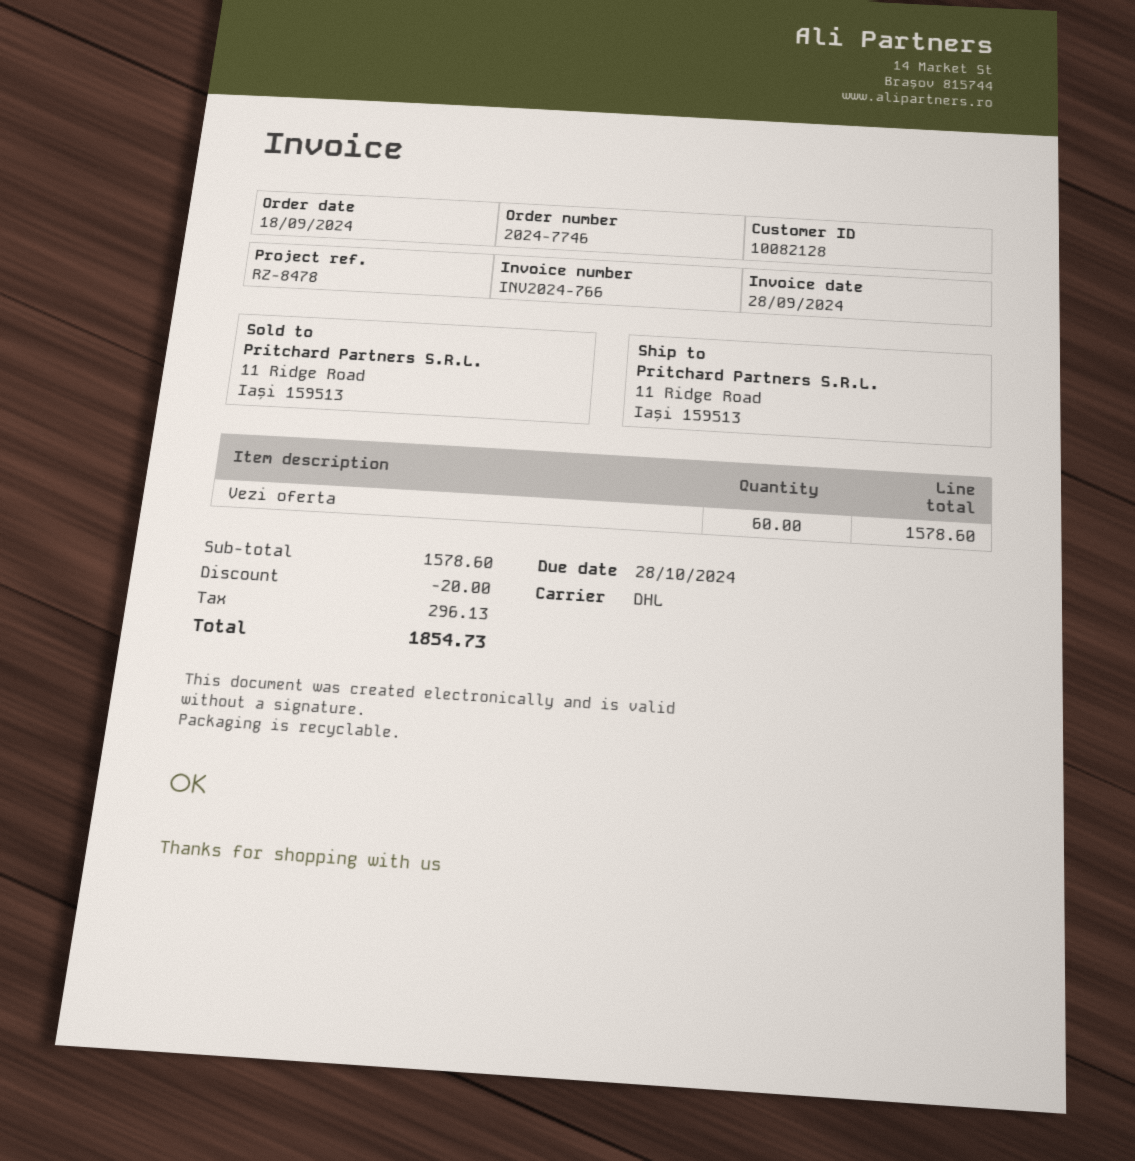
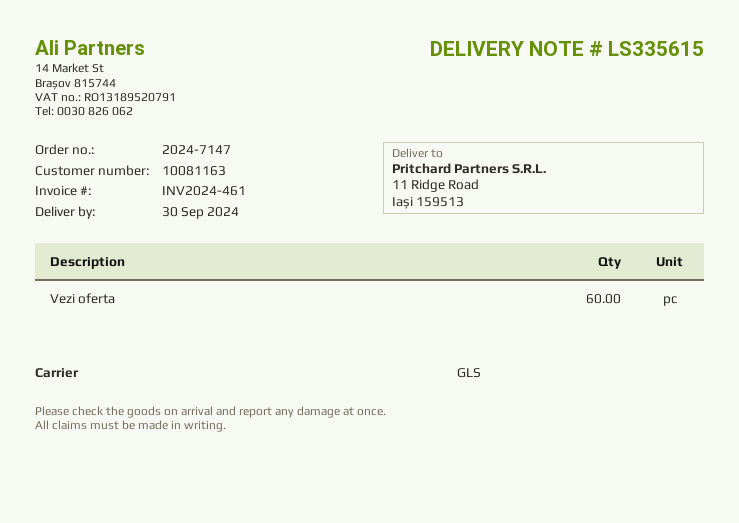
order number: 2024-7746 -> 2024-7147
invoice number: INV2024-766 -> INV2024-461
customer number: 10082128 -> 10081163
shipping method: DHL -> GLS

